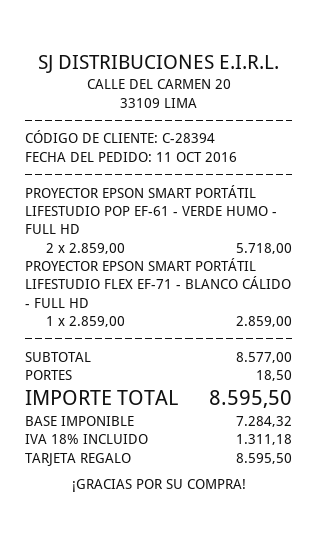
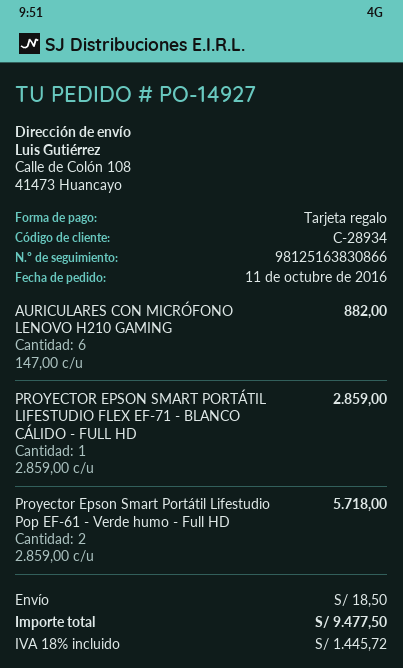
customer number: C-28394 -> C-28934
AURICULARES CON MICRÓFONO LENOVO H210 GAMING: none -> 6 x 147.00 = 882.00
tax: 18% = 1311.18 -> 18% = 1445.72
total: 8595.50 -> 9477.50

